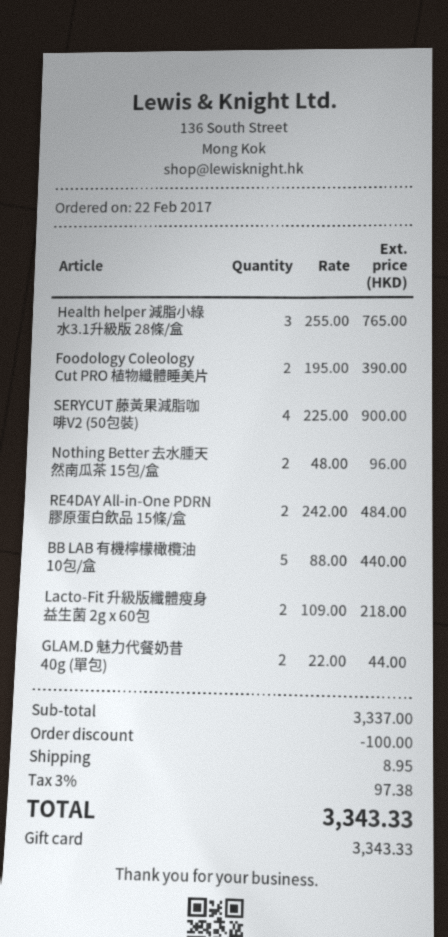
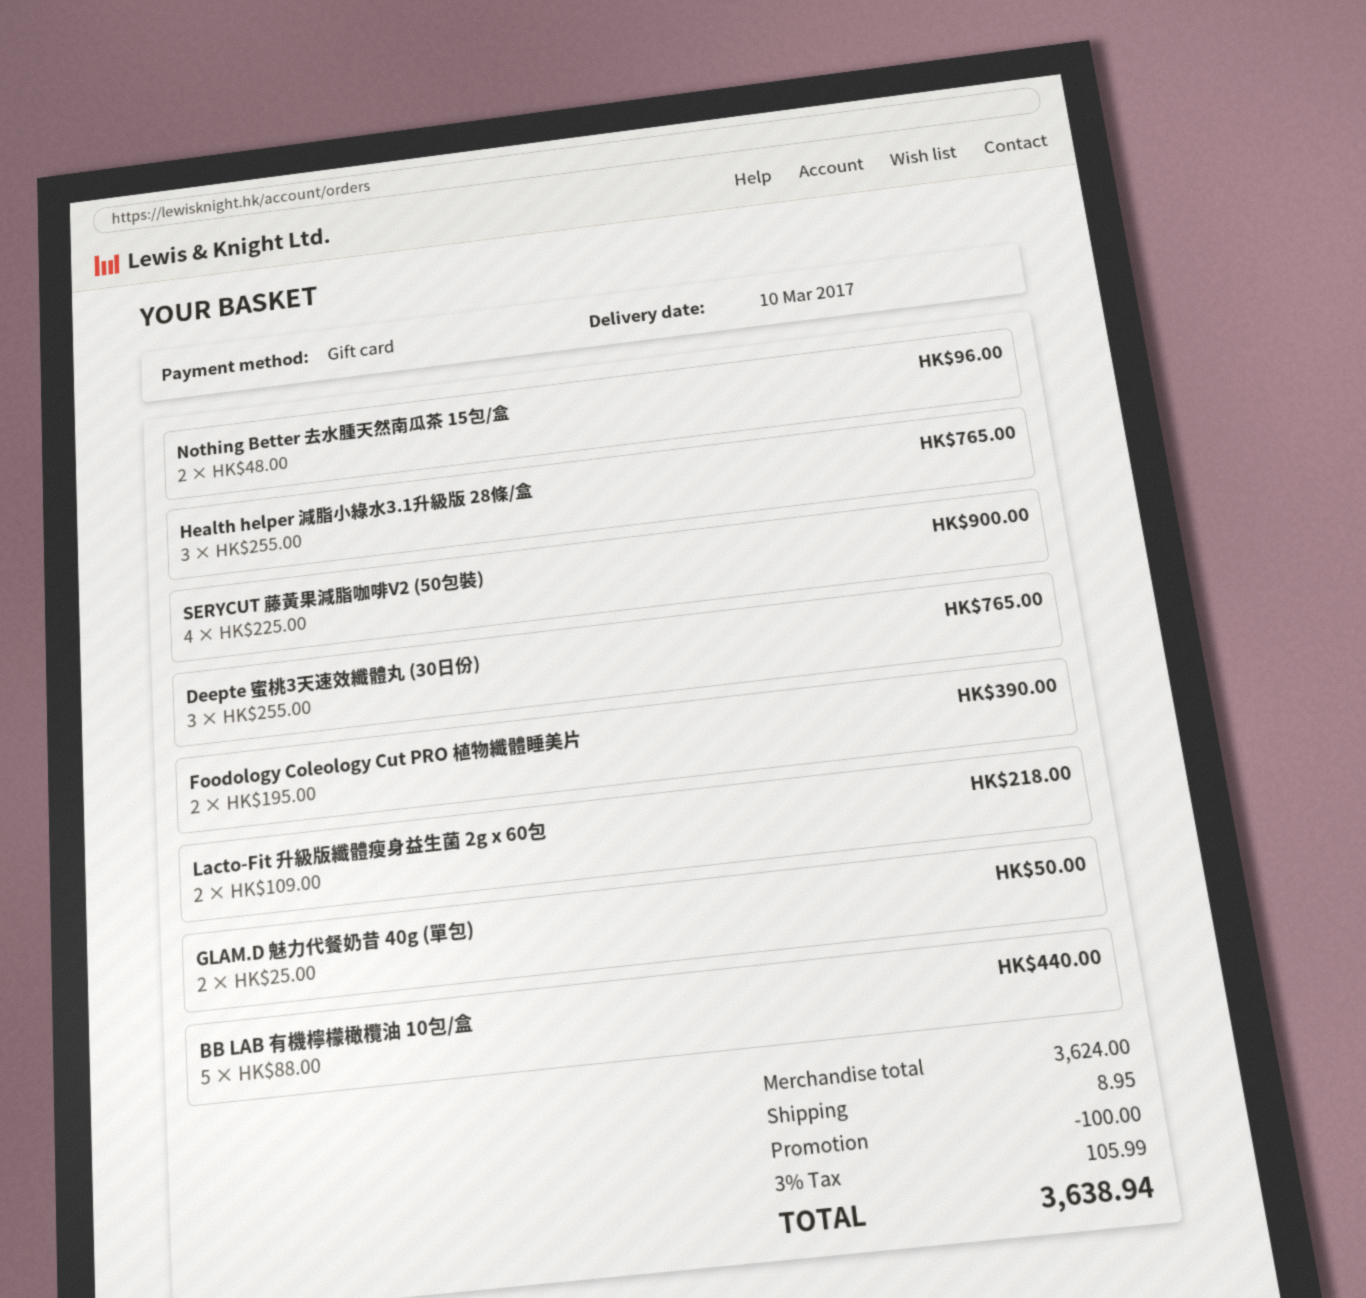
RE4DAY All-in-One PDRN 膠原蛋白飲品 15條/盒: 2 x 242.00 = 484.00 -> none
GLAM.D 魅力代餐奶昔 40g (單包): 2 x 22.00 = 44.00 -> 2 x 25.00 = 50.00
Deepte 蜜桃3天速效纖體丸 (30日份): none -> 3 x 255.00 = 765.00
subtotal: 3337.00 -> 3624.00
tax: 3% = 97.38 -> 3% = 105.99
total: 3343.33 -> 3638.94

